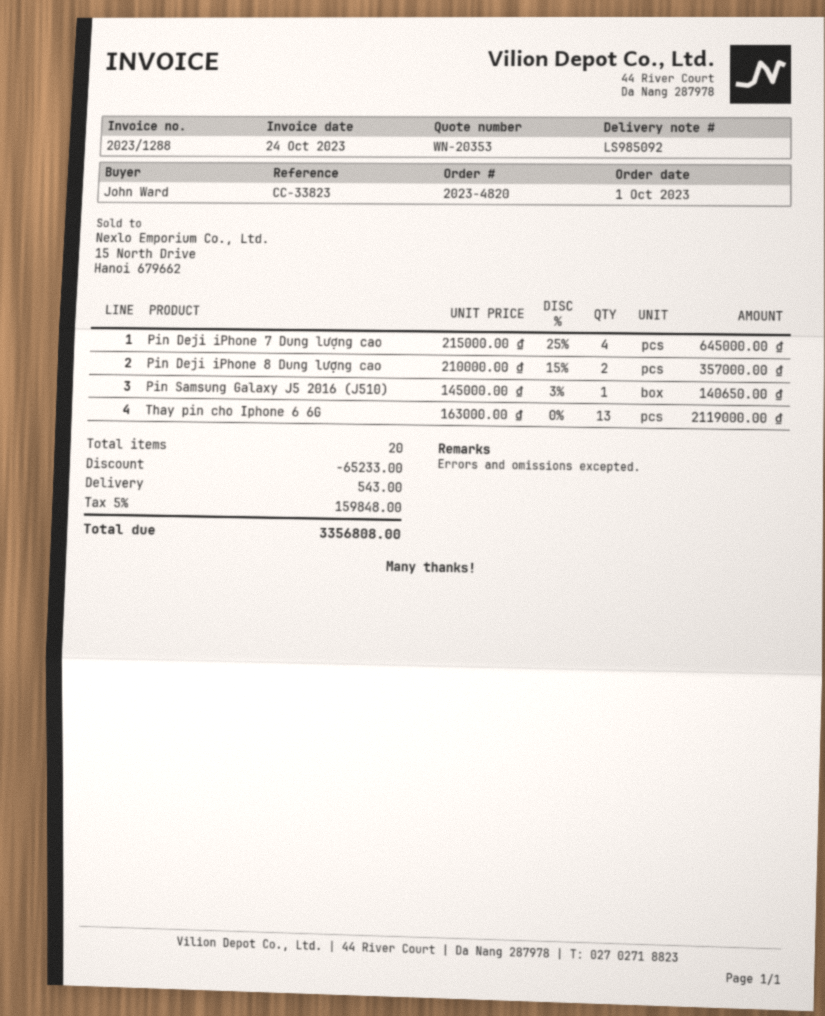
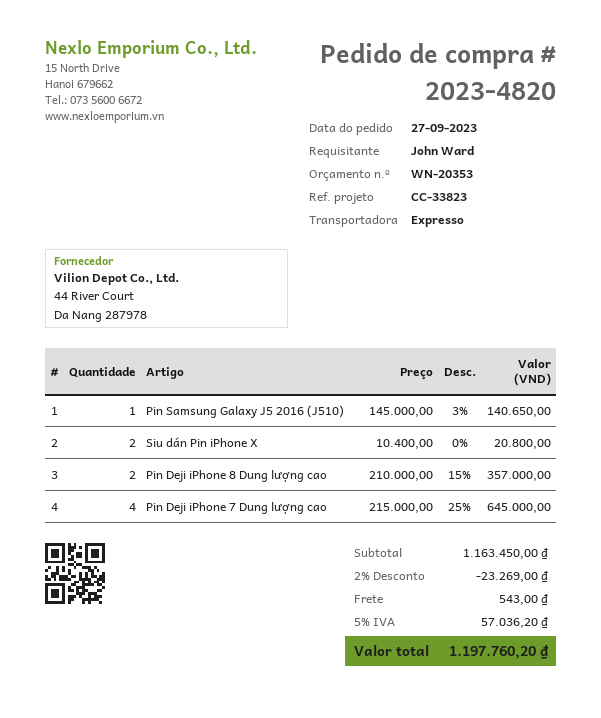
order date: 2023-10-01 -> 2023-09-27
Thay pin cho Iphone 6 6G: 13 x 163000.00 = 2119000.00 -> none
Siu dán Pin iPhone X: none -> 2 x 10400.00 = 20800.00
discount: 65233.00 -> 23269.00
tax: 5% = 159848.00 -> 5% = 57036.20
total: 3356808.00 -> 1197760.20

